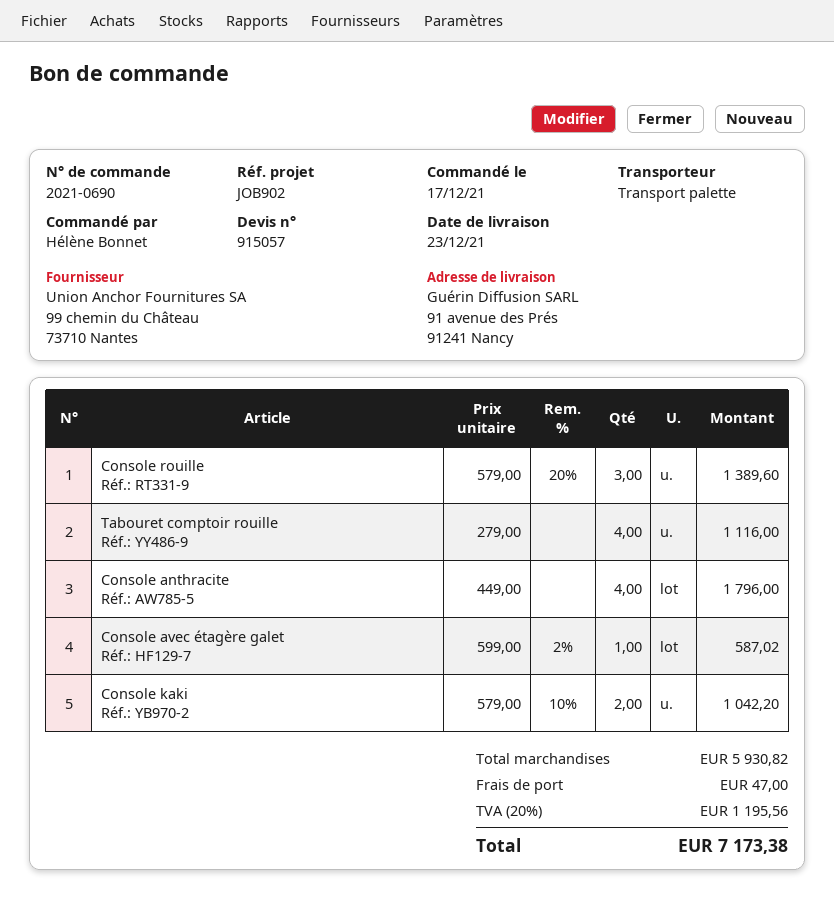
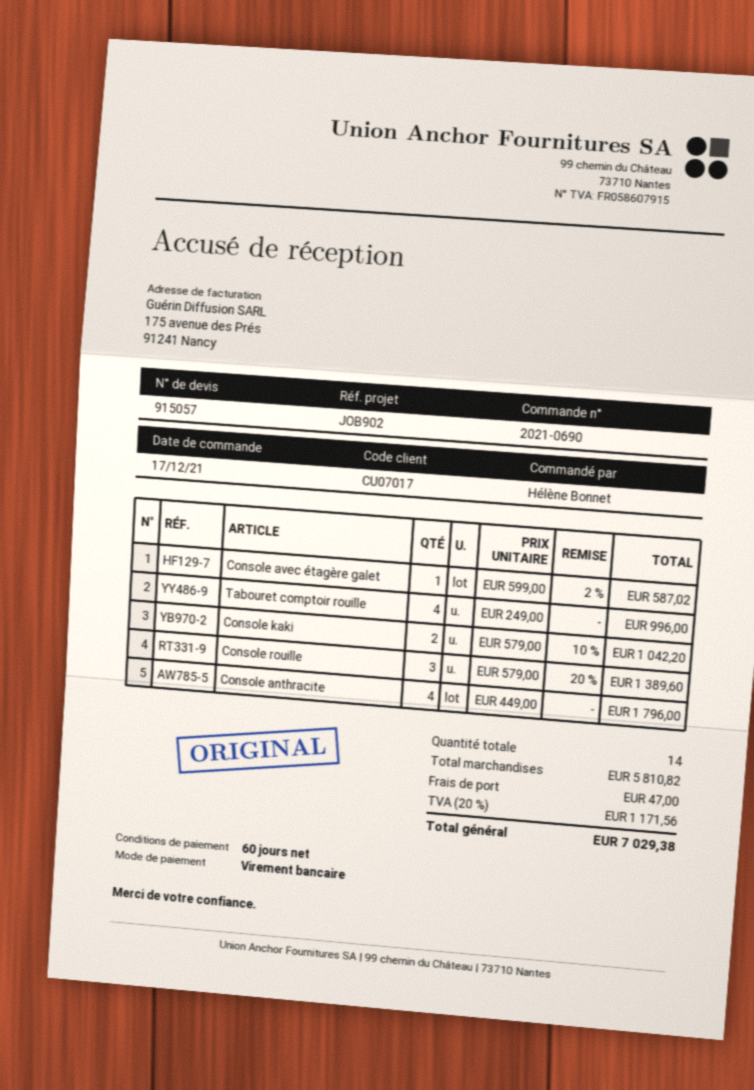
Tabouret comptoir rouille: 4 x 279.00 = 1116.00 -> 4 x 249.00 = 996.00
subtotal: 5930.82 -> 5810.82
tax: 20% = 1195.56 -> 20% = 1171.56
total: 7173.38 -> 7029.38

